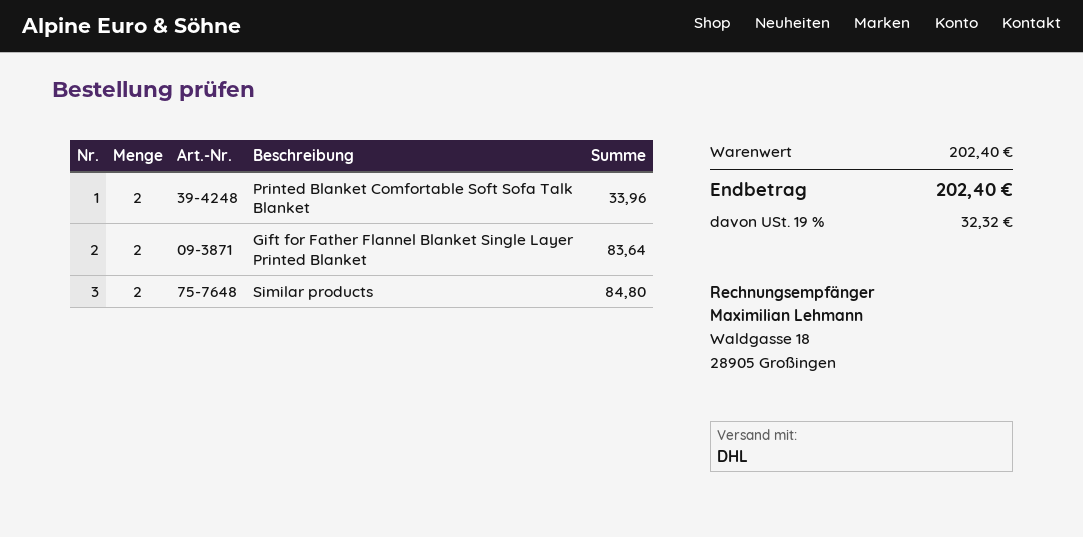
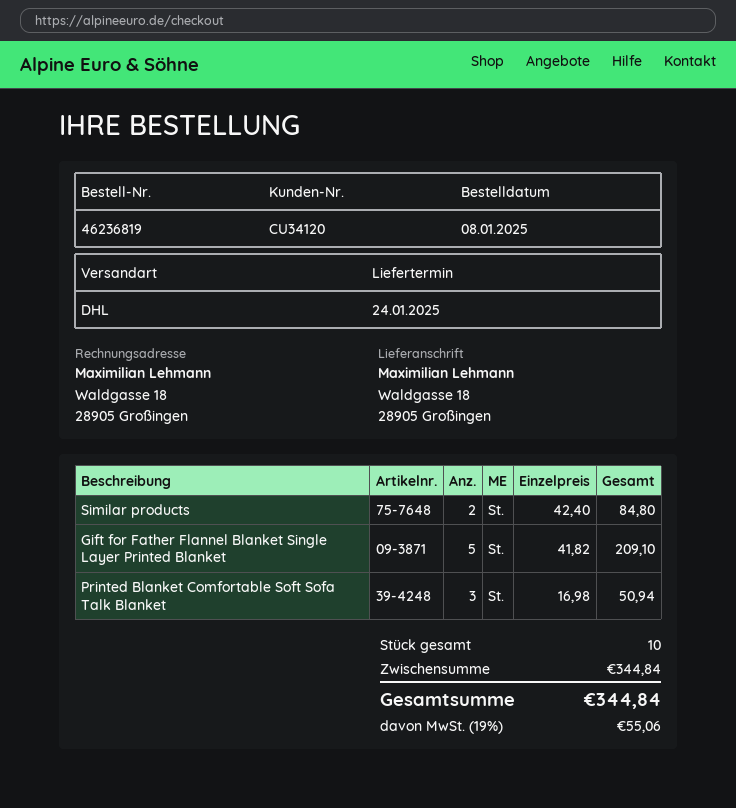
Printed Blanket Comfortable Soft Sofa Talk Blanket: 2 for 33.96 -> 3 for 50.94
Gift for Father Flannel Blanket Single Layer Printed Blanket: 2 for 83.64 -> 5 for 209.10
subtotal: 202.40 -> 344.84
tax: 19% = 32.32 -> 19% = 55.06
total: 202.40 -> 344.84

